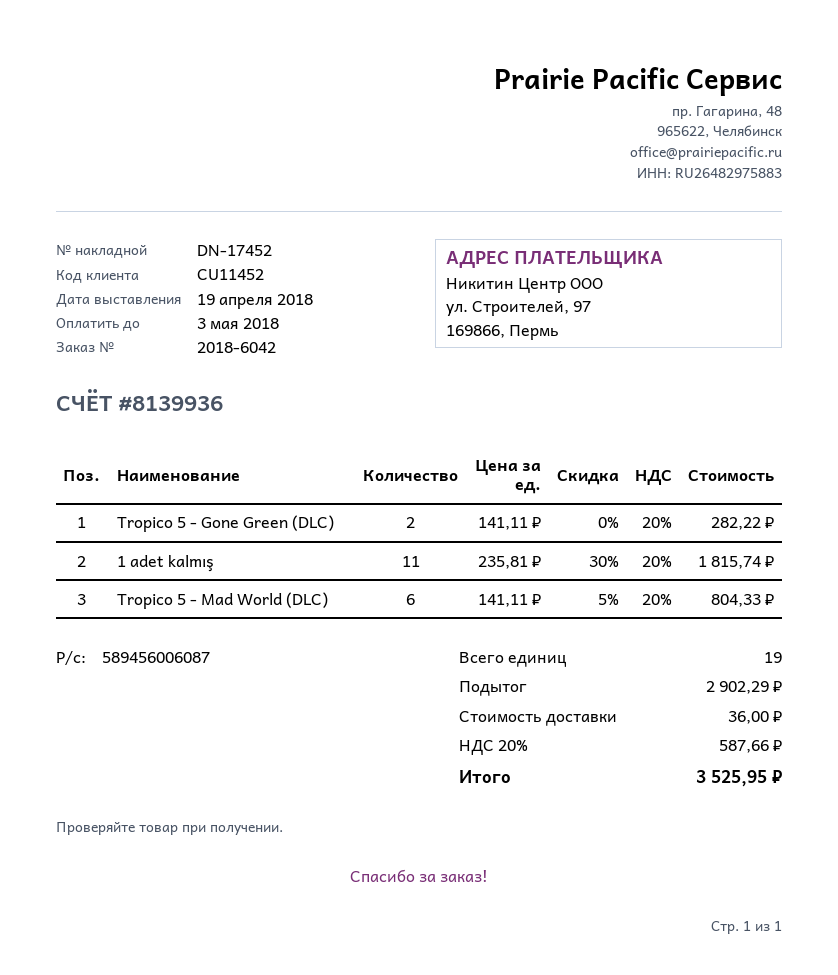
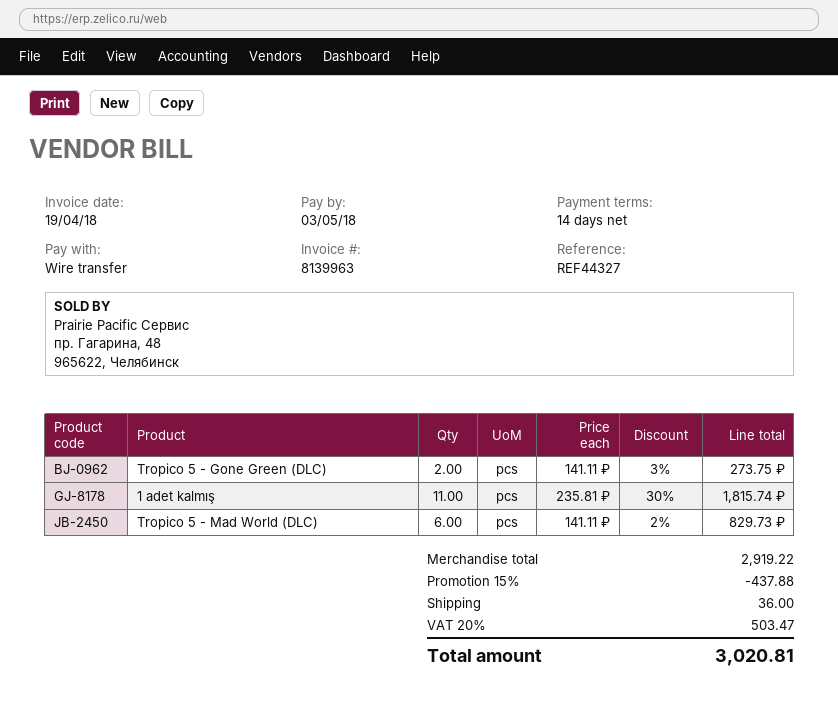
invoice number: 8139936 -> 8139963
Tropico 5 - Gone Green (DLC): 2 x 141.11 = 282.22 -> 2 x 141.11 - 3% = 273.75
Tropico 5 - Mad World (DLC): 6 x 141.11 - 5% = 804.33 -> 6 x 141.11 - 2% = 829.73
subtotal: 2902.29 -> 2919.22
discount: none -> 15% = 437.88
tax: 20% = 587.66 -> 20% = 503.47
total: 3525.95 -> 3020.81

